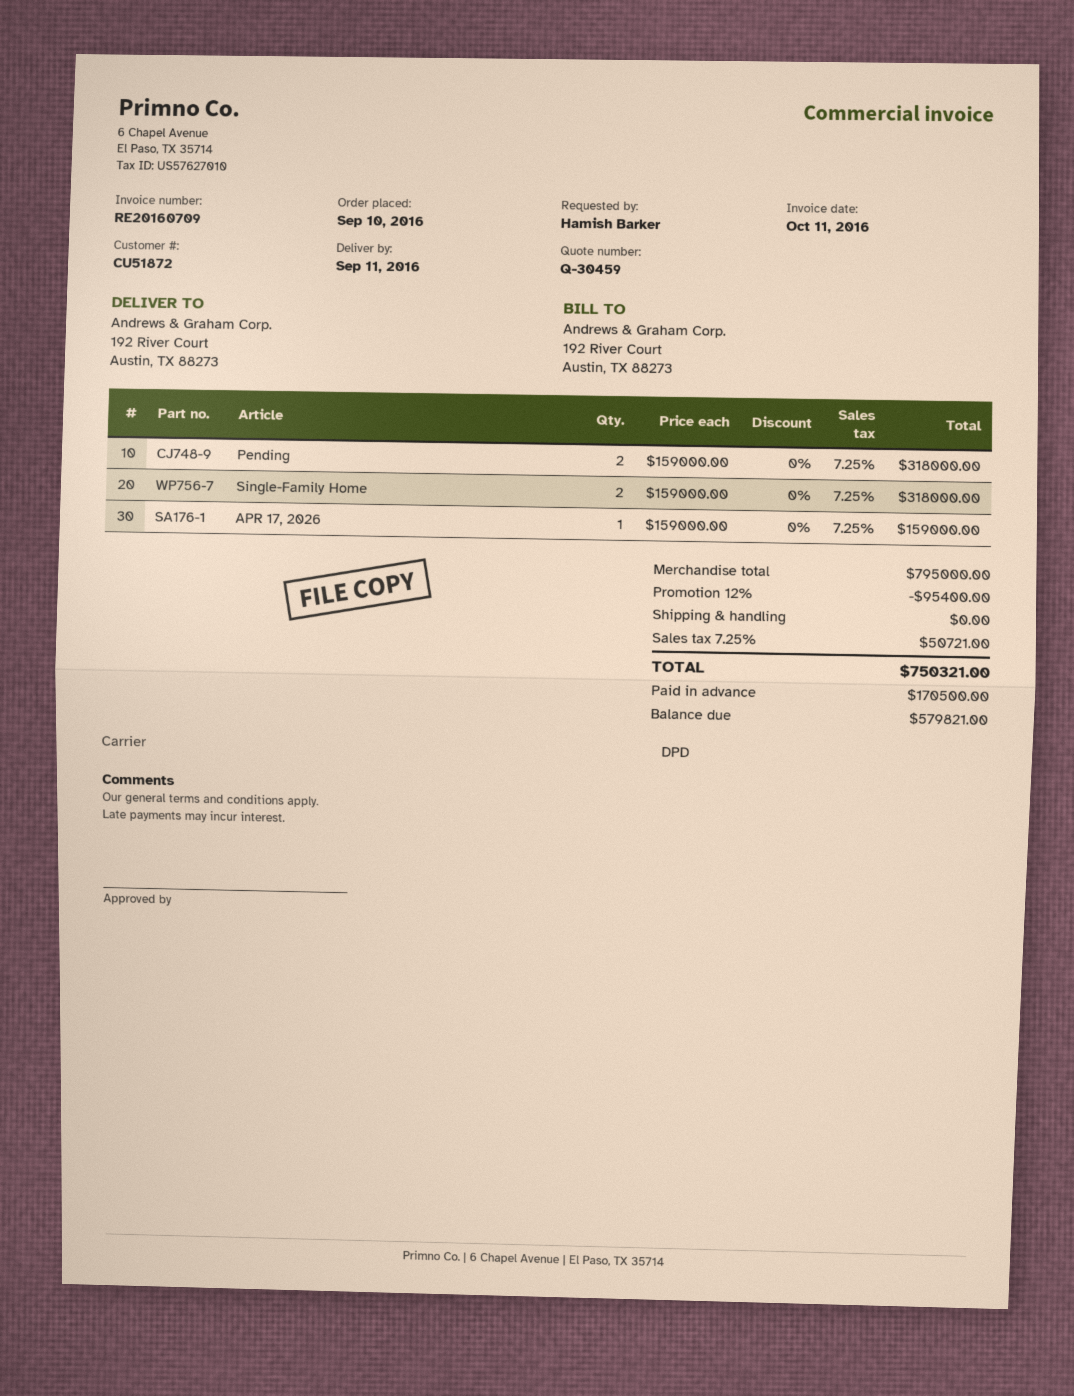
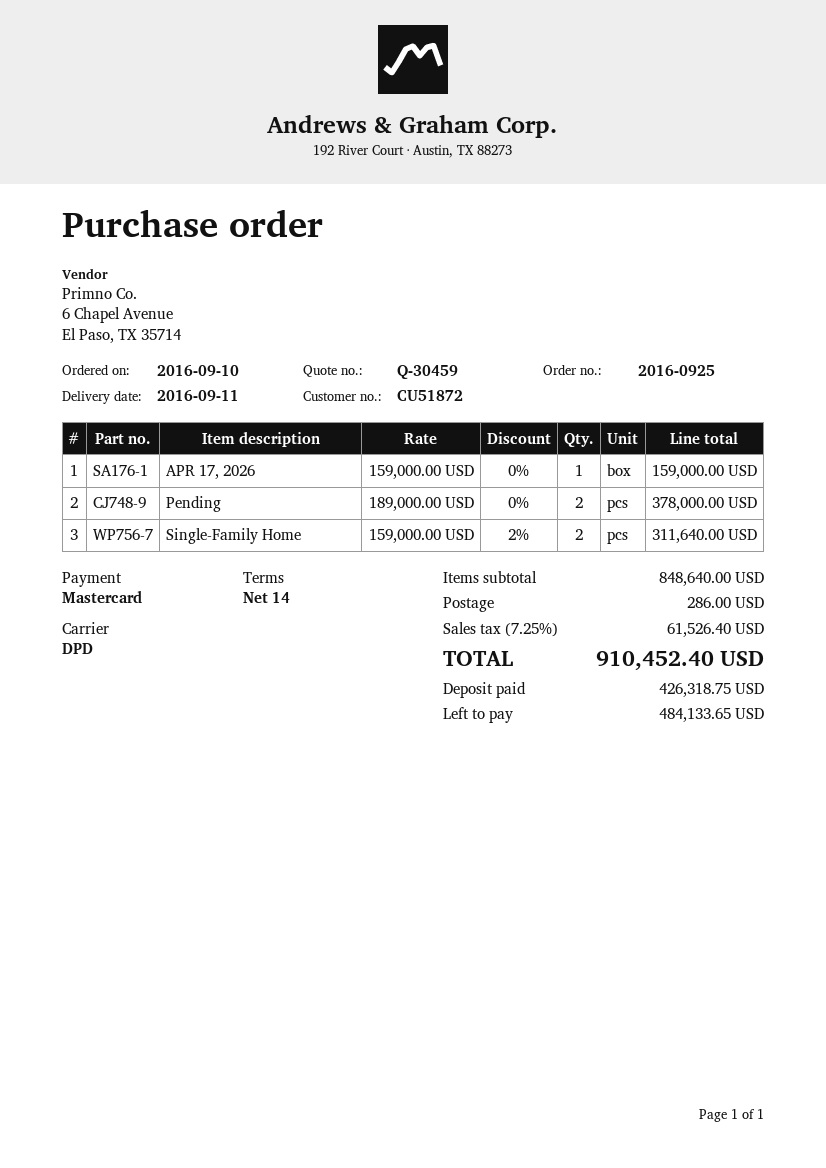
Pending: 2 x 159000.00 = 318000.00 -> 2 x 189000.00 = 378000.00
Single-Family Home: 2 x 159000.00 = 318000.00 -> 2 x 159000.00 - 2% = 311640.00
subtotal: 795000.00 -> 848640.00
discount: 12% = 95400.00 -> none
shipping: 0.00 -> 286.00
tax: 7.25% = 50721.00 -> 7.25% = 61526.40
total: 750321.00 -> 910452.40
deposit: 170500.00 -> 426318.75
balance: 579821.00 -> 484133.65

